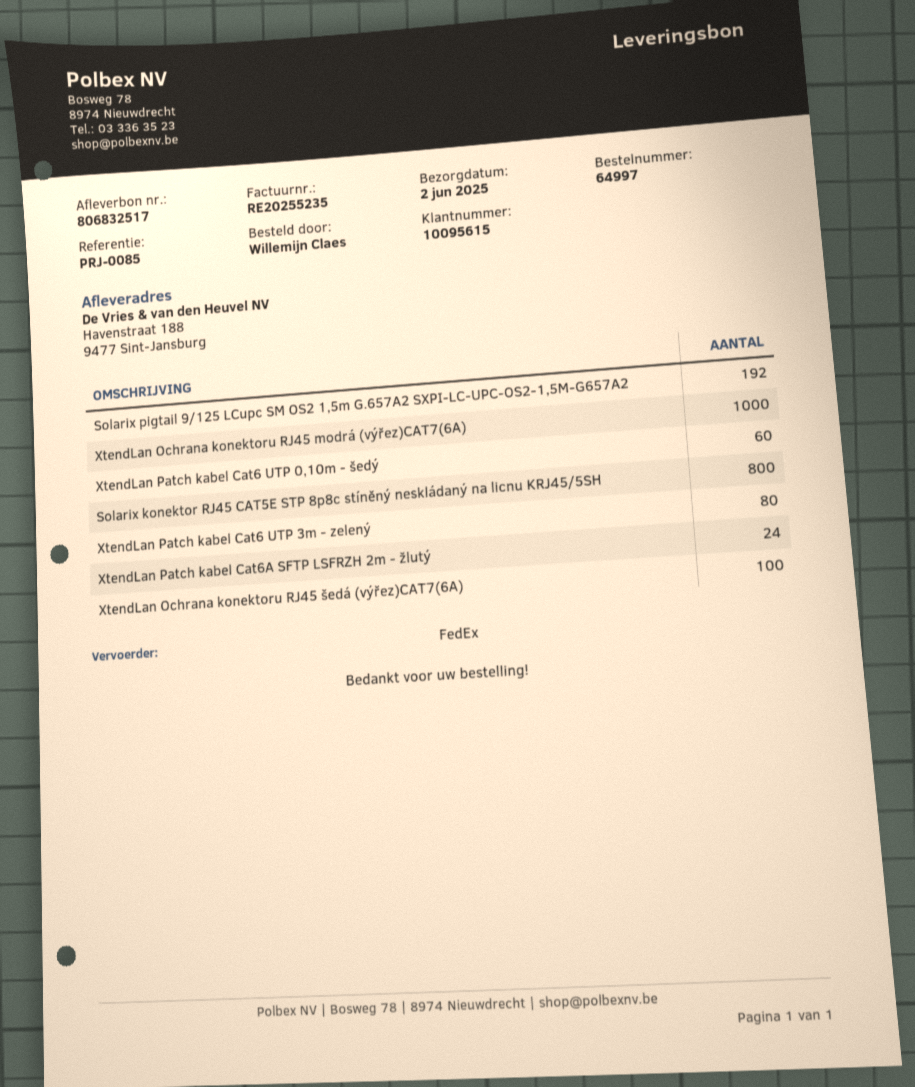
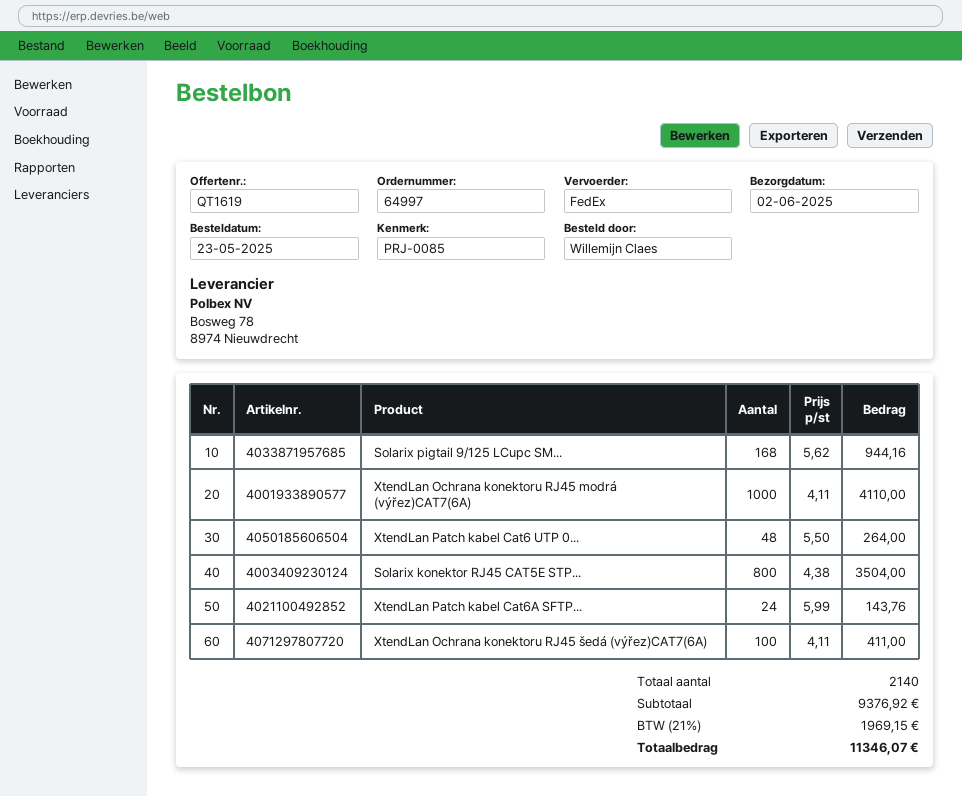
Solarix pigtail 9/125 LCupc SM OS2 1,5m G.657A2 SXPI-LC-UPC-OS2-1,5M-G657A2: 192 -> 168
XtendLan Patch kabel Cat6 UTP 0,10m - šedý: 60 -> 48
XtendLan Patch kabel Cat6 UTP 3m - zelený: 80 -> none

